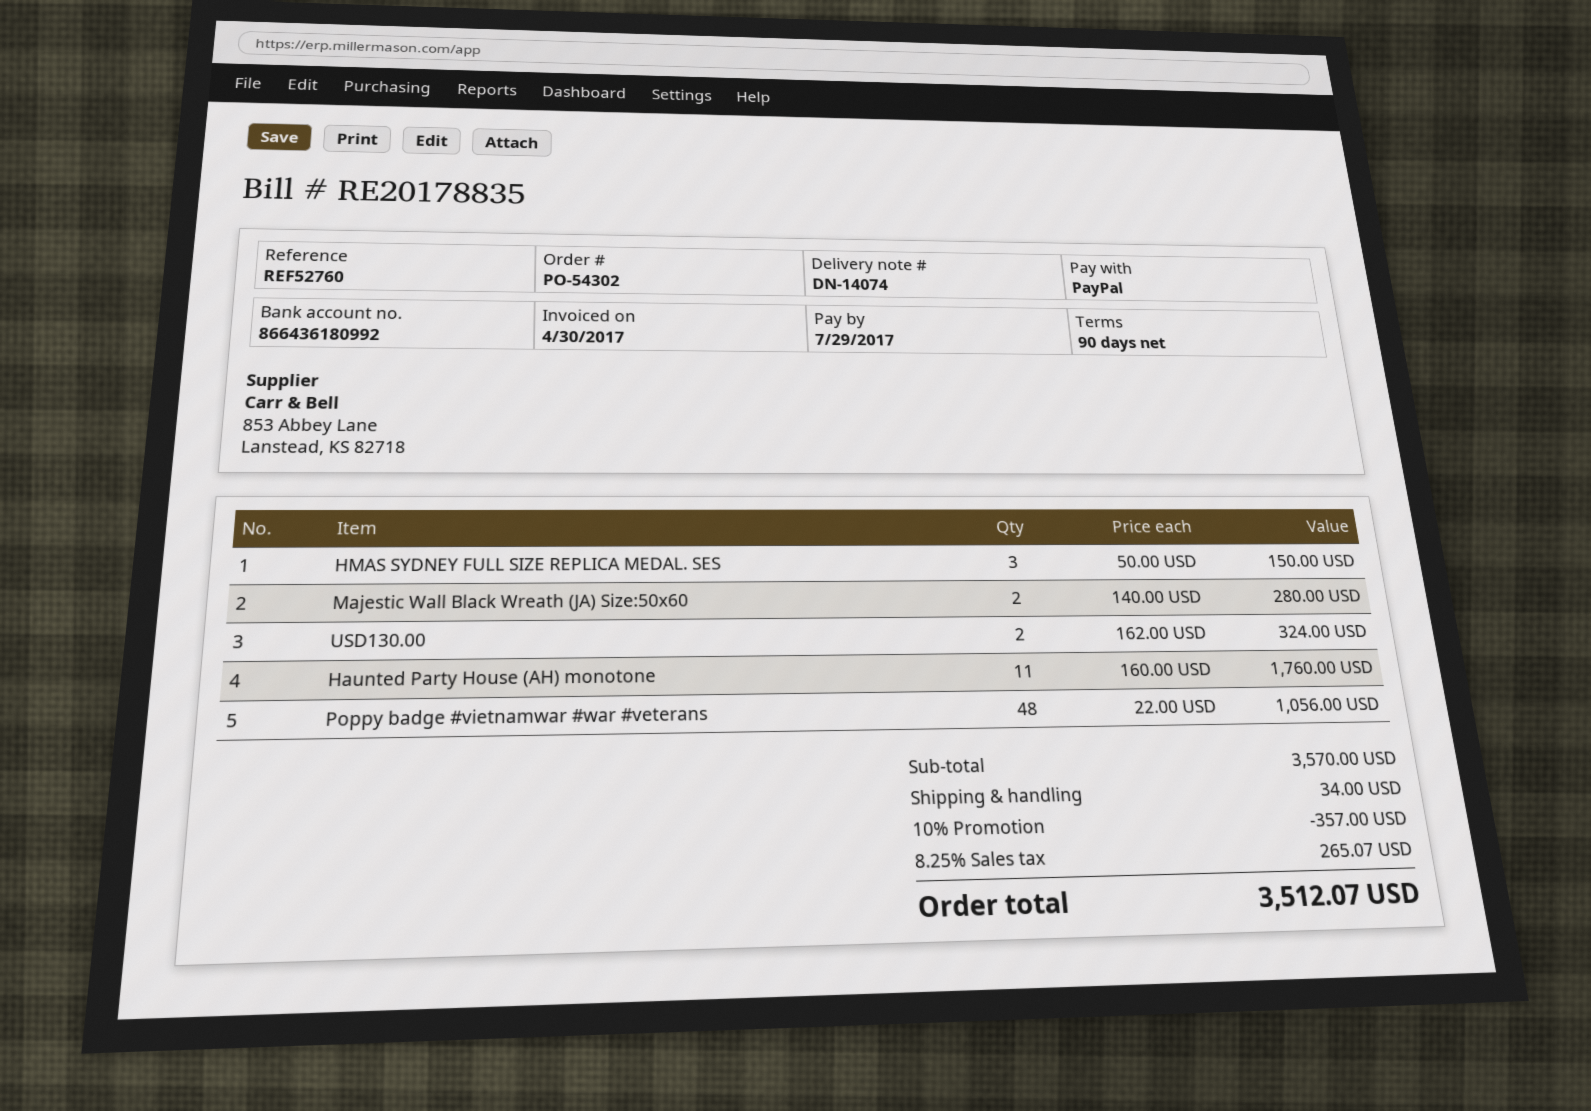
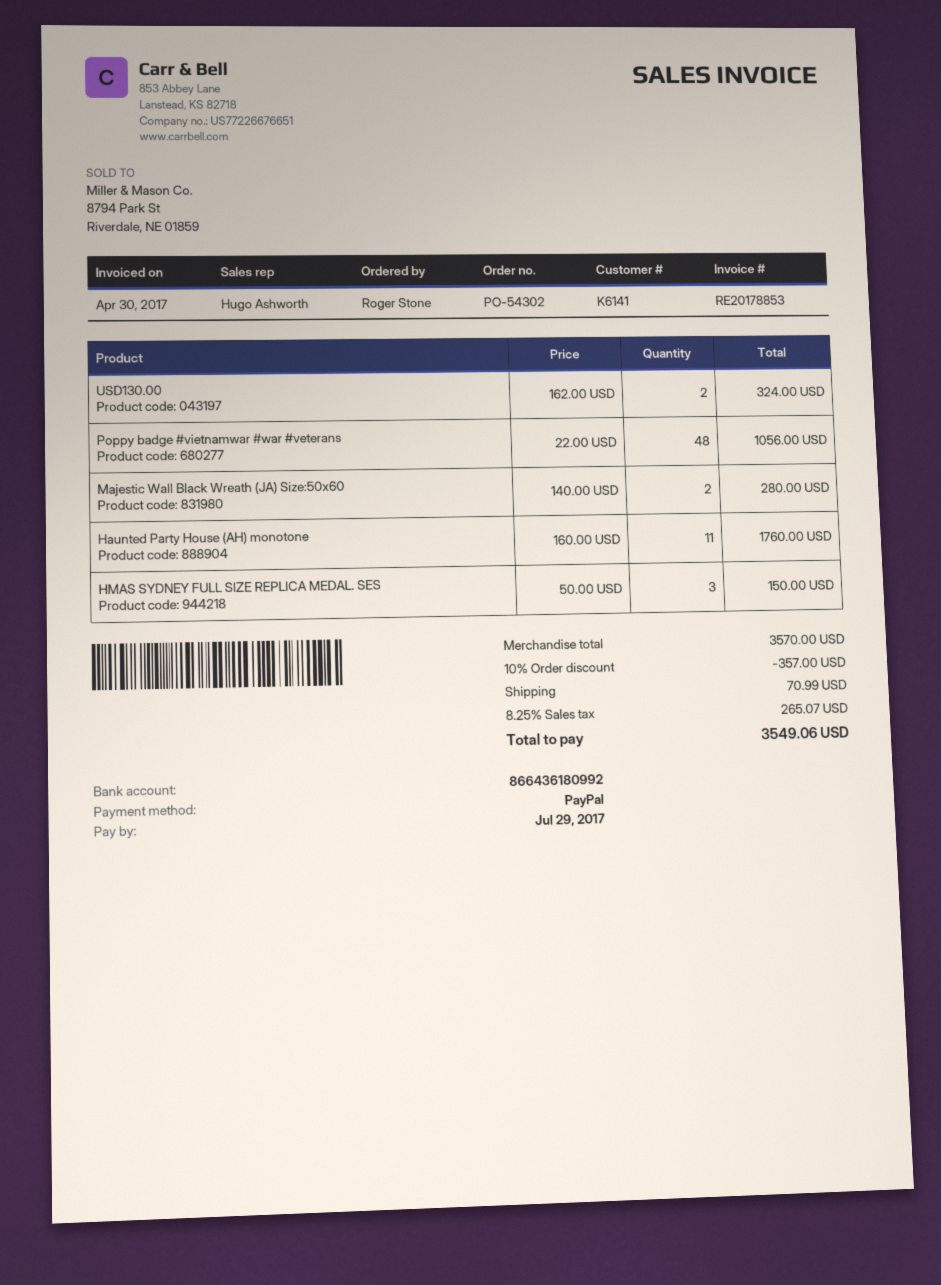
invoice number: RE20178835 -> RE20178853
shipping: 34.00 -> 70.99
total: 3512.07 -> 3549.06

